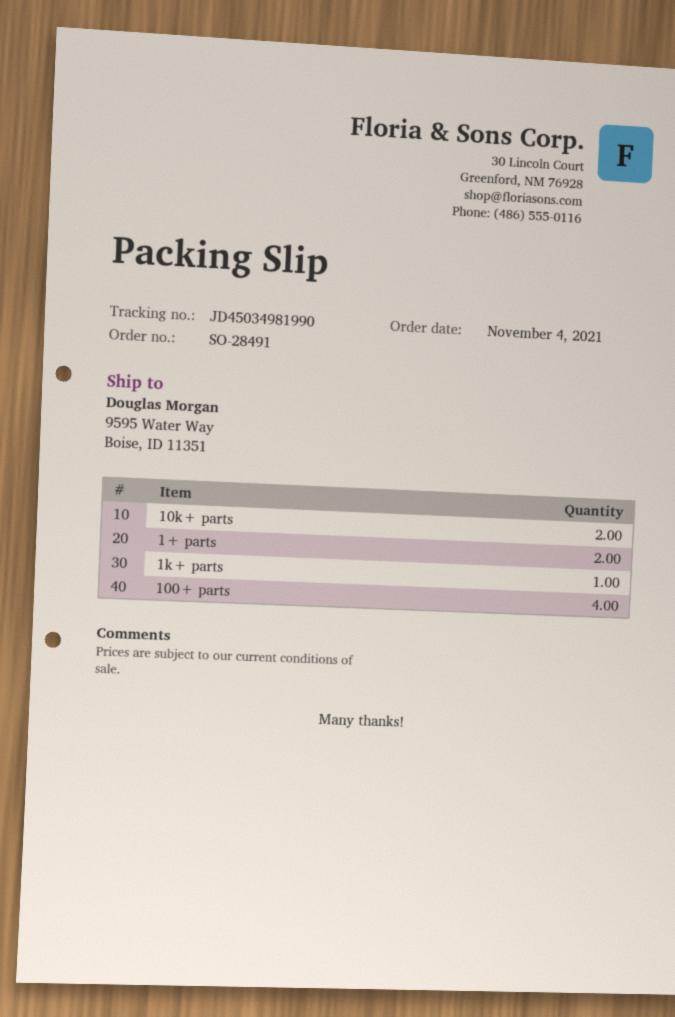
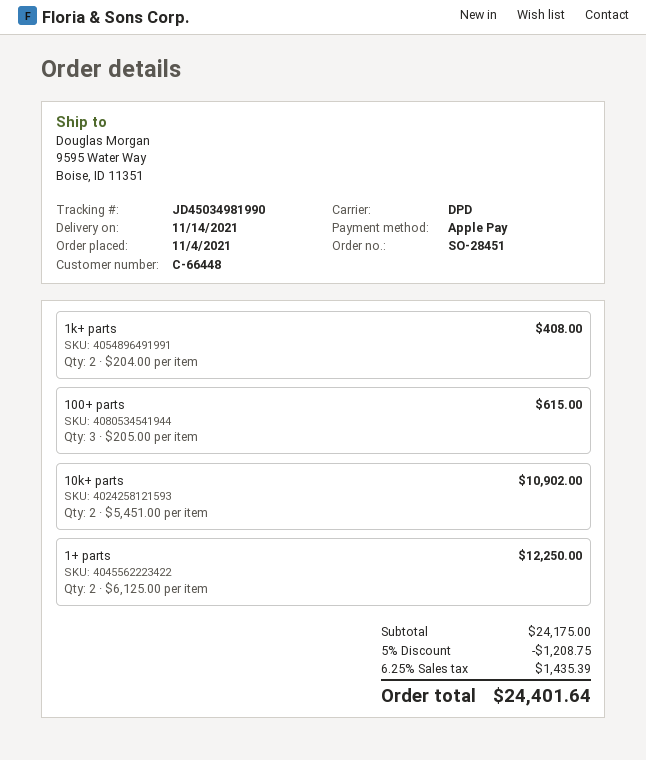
order number: SO-28491 -> SO-28451
1k+ parts: 1 -> 2
100+ parts: 4 -> 3

